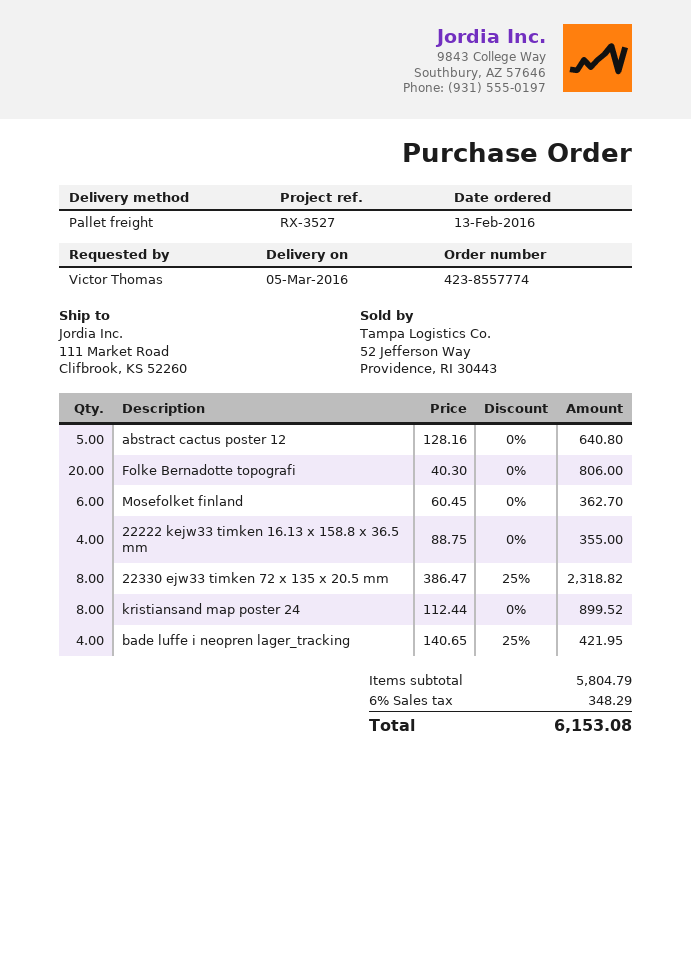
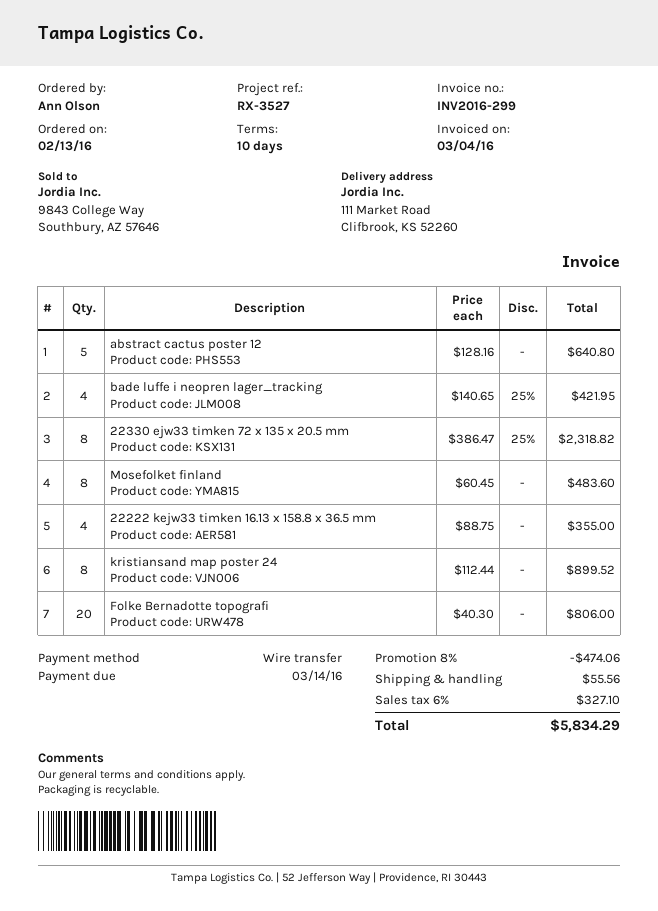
ordered by: Victor Thomas -> Ann Olson
Mosefolket finland: 6 x 60.45 = 362.70 -> 8 x 60.45 = 483.60
discount: none -> 8% = 474.06
shipping: none -> 55.56
tax: 6% = 348.29 -> 6% = 327.10
total: 6153.08 -> 5834.29

